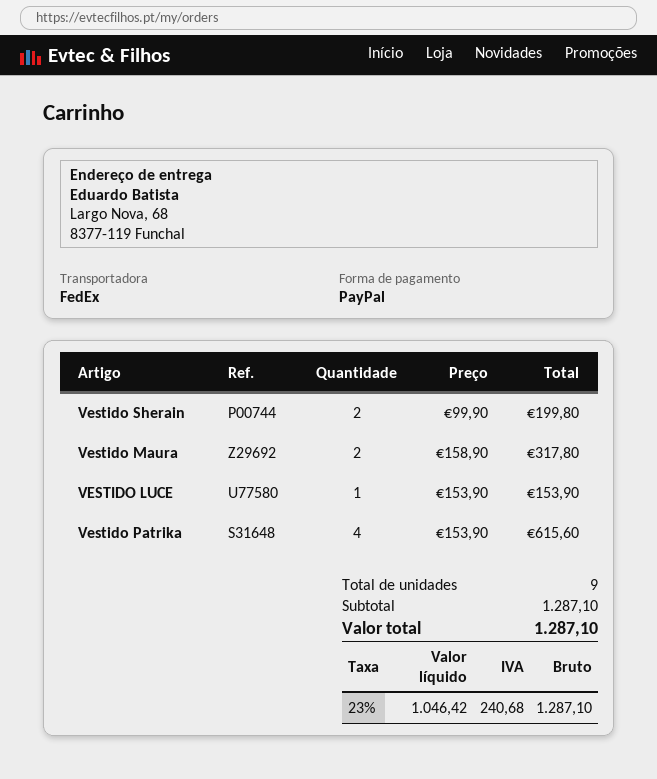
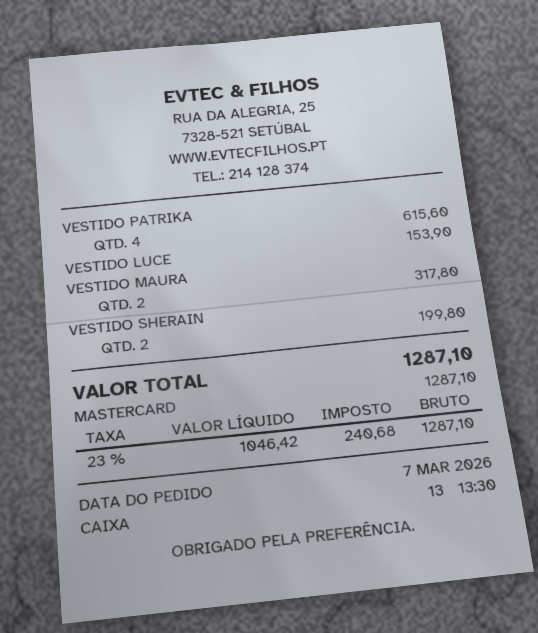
payment method: PayPal -> Mastercard

